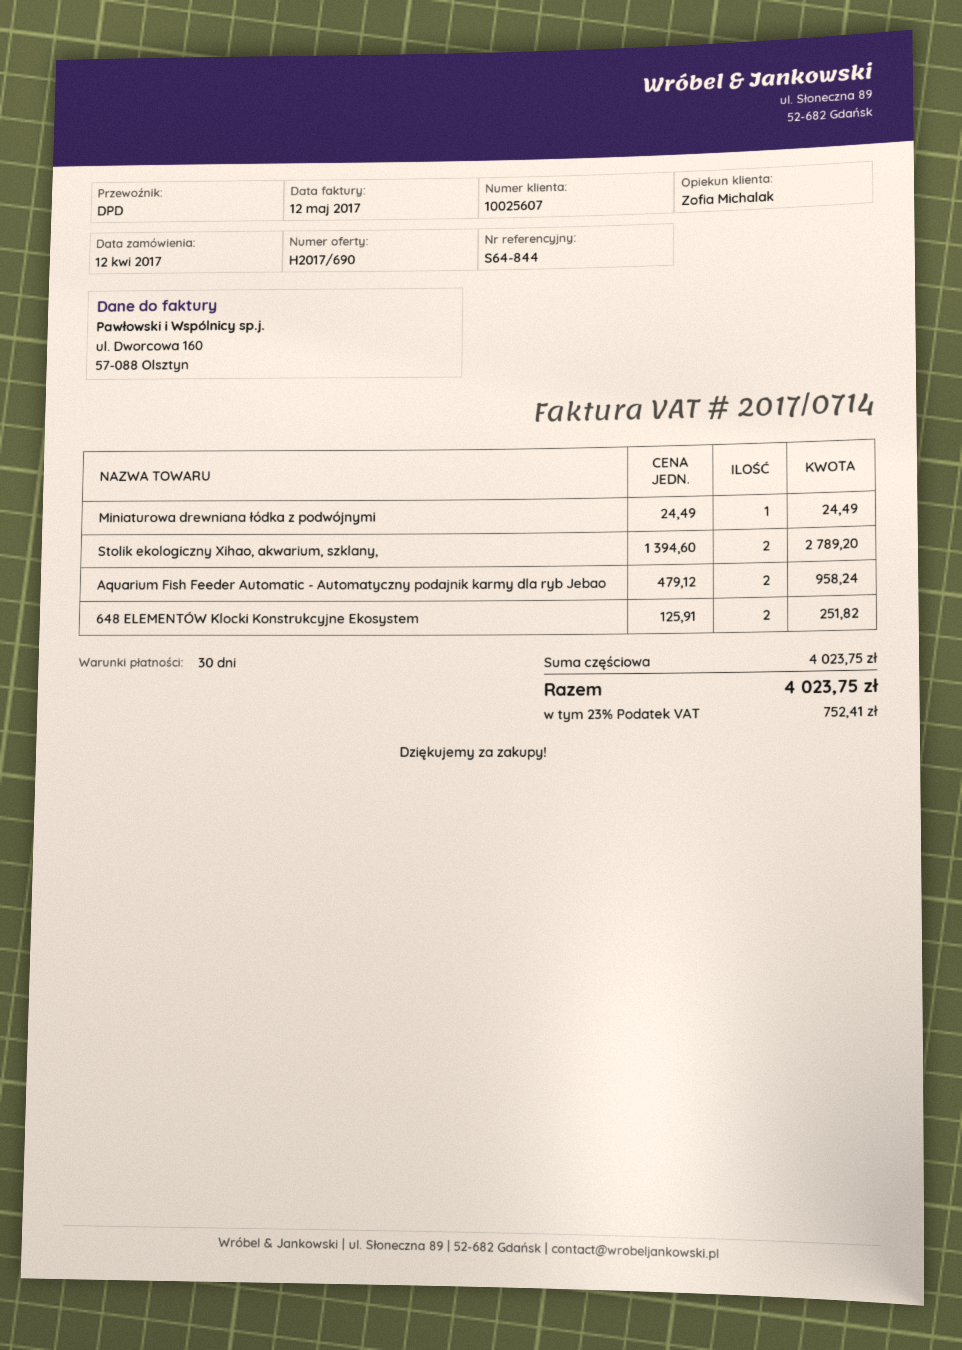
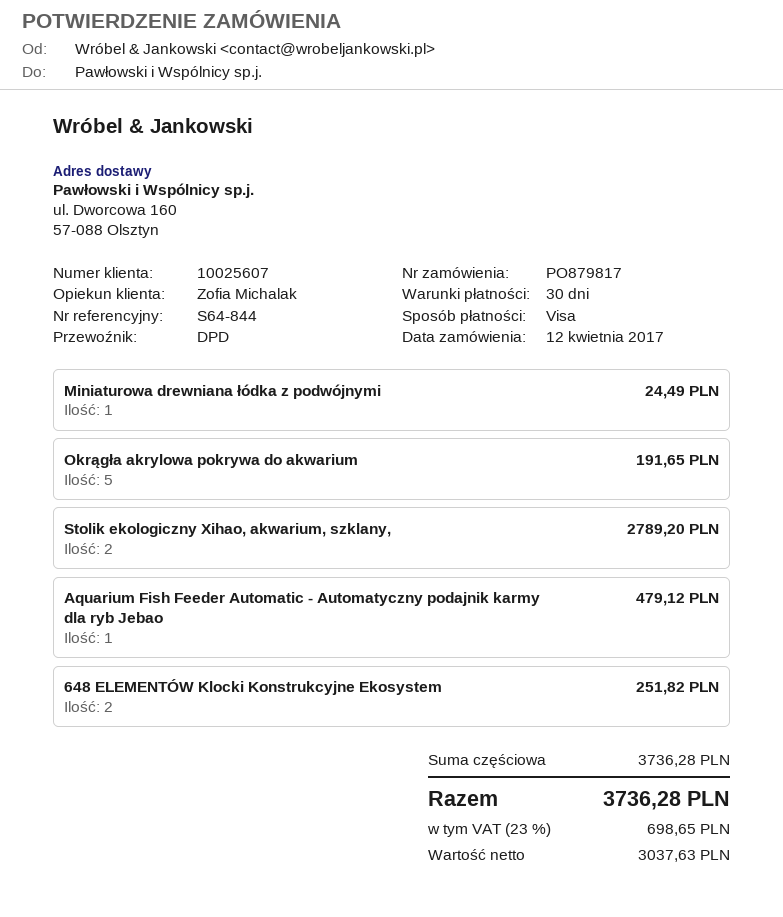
Aquarium Fish Feeder Automatic - Automatyczny podajnik karmy dla ryb Jebao: 2 for 958.24 -> 1 for 479.12
Okrągła akrylowa pokrywa do akwarium: none -> 5 for 191.65
subtotal: 4023.75 -> 3736.28
tax: 23% = 752.41 -> 23% = 698.65
total: 4023.75 -> 3736.28

